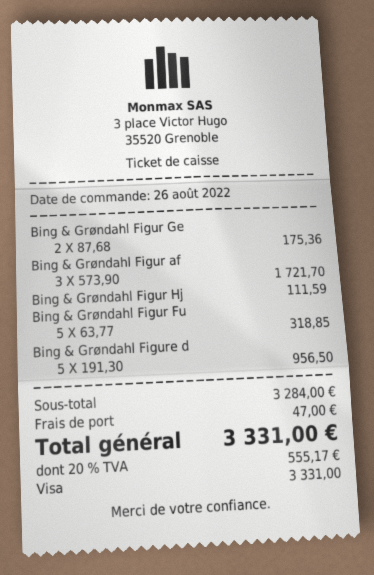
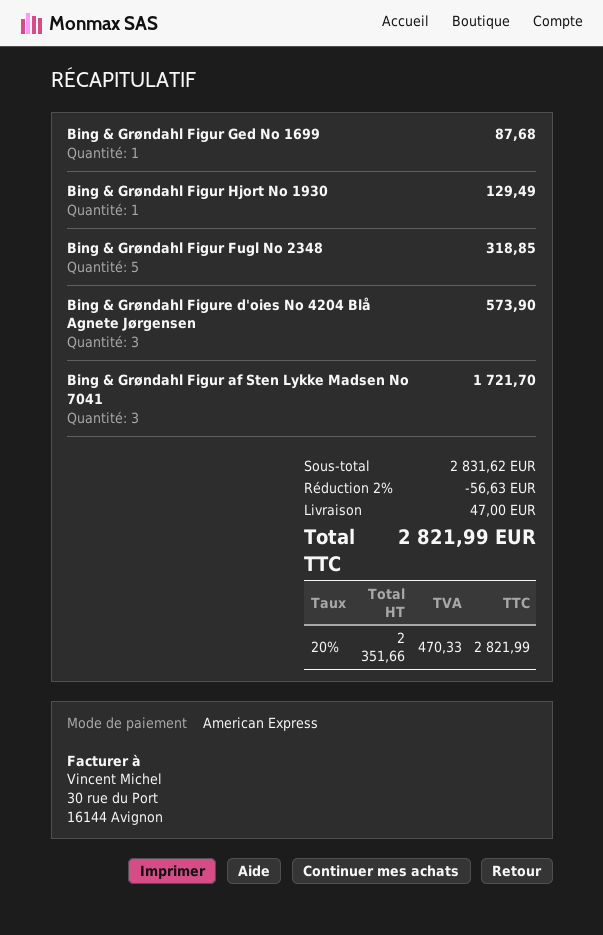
payment method: Visa -> American Express
Bing & Grøndahl Figur Ge: 2 for 175.36 -> 1 for 87.68
Bing & Grøndahl Figur Hj: 1 for 111.59 -> 1 for 129.49
Bing & Grøndahl Figure d: 5 for 956.50 -> 3 for 573.90
subtotal: 3284.00 -> 2831.62
discount: none -> 2% = 56.63
tax: 20% = 555.17 -> 20% = 470.33
total: 3331.00 -> 2821.99

